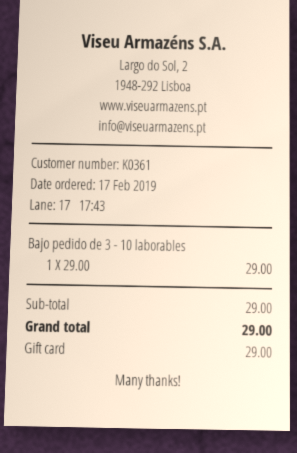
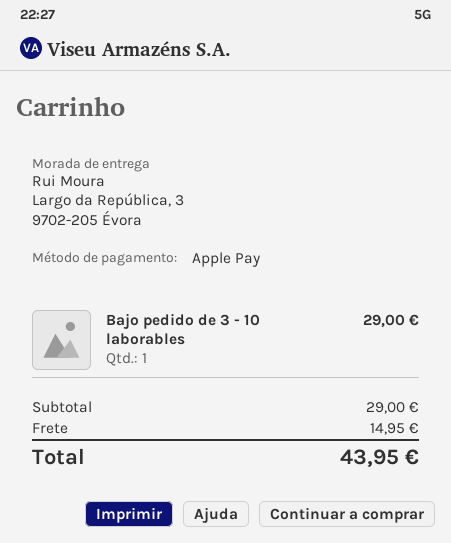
payment method: gift card -> Apple Pay
shipping: none -> 14.95
total: 29.00 -> 43.95

